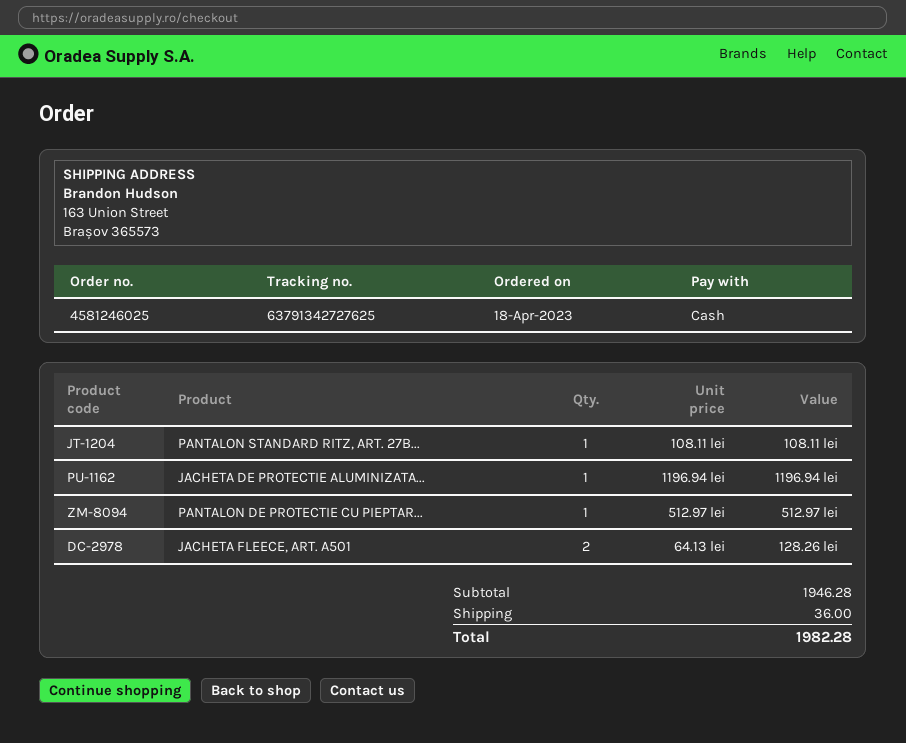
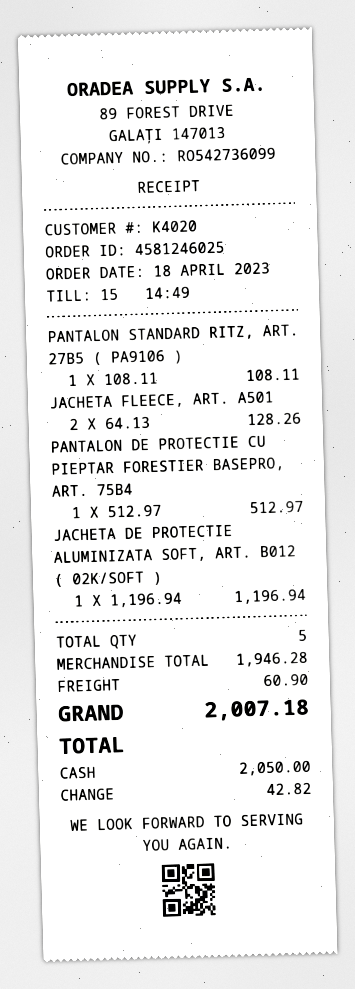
shipping: 36.00 -> 60.90
total: 1982.28 -> 2007.18

